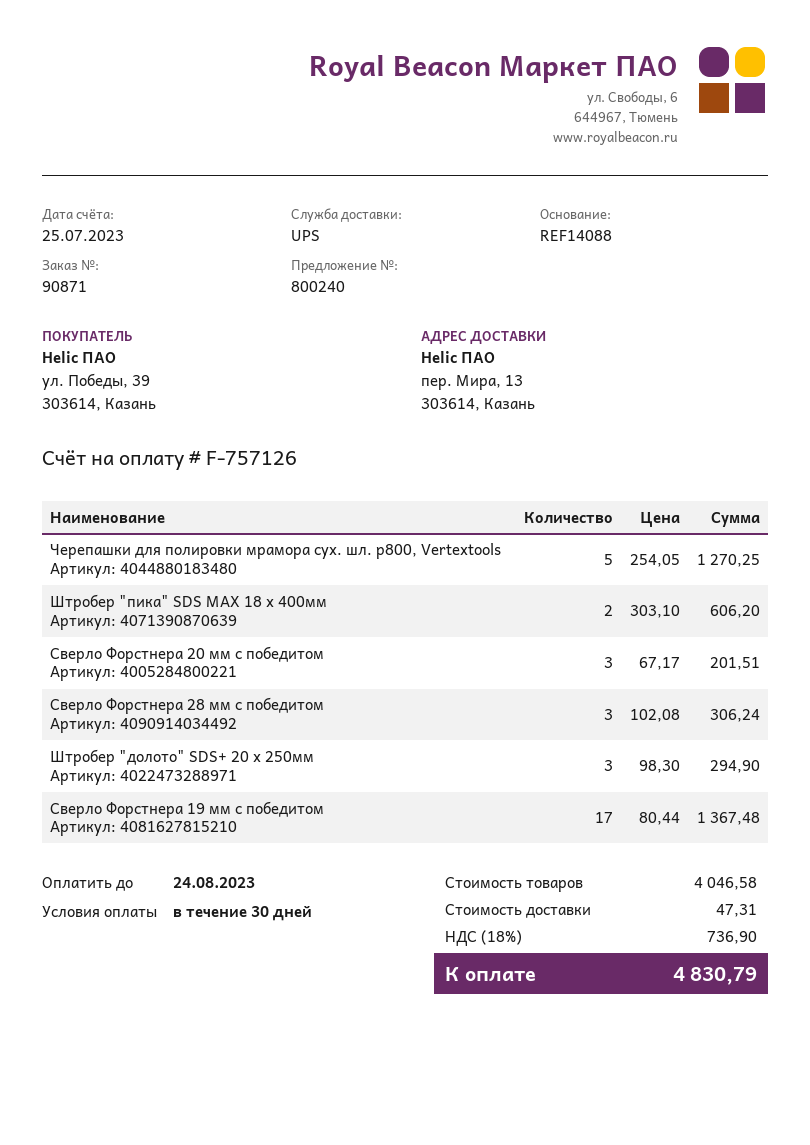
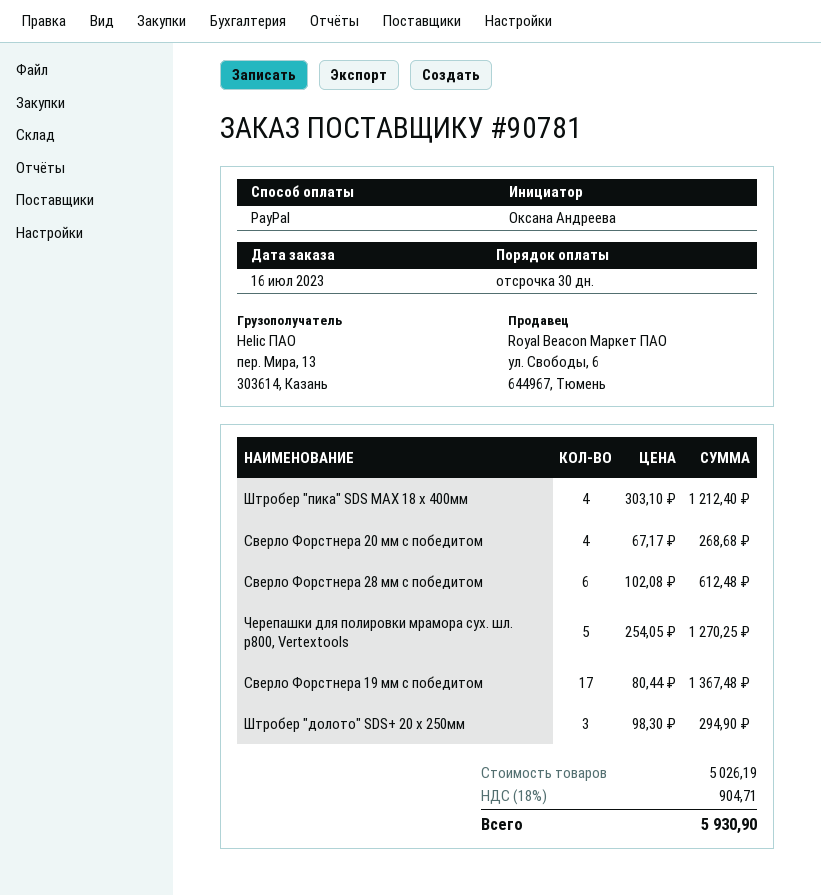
order number: 90871 -> 90781
Штробер "пика" SDS МАХ 18 х 400мм: 2 x 303.10 = 606.20 -> 4 x 303.10 = 1212.40
Сверло Форстнера 20 мм с победитом: 3 x 67.17 = 201.51 -> 4 x 67.17 = 268.68
Сверло Форстнера 28 мм с победитом: 3 x 102.08 = 306.24 -> 6 x 102.08 = 612.48
subtotal: 4046.58 -> 5026.19
shipping: 47.31 -> none
tax: 18% = 736.90 -> 18% = 904.71
total: 4830.79 -> 5930.90

